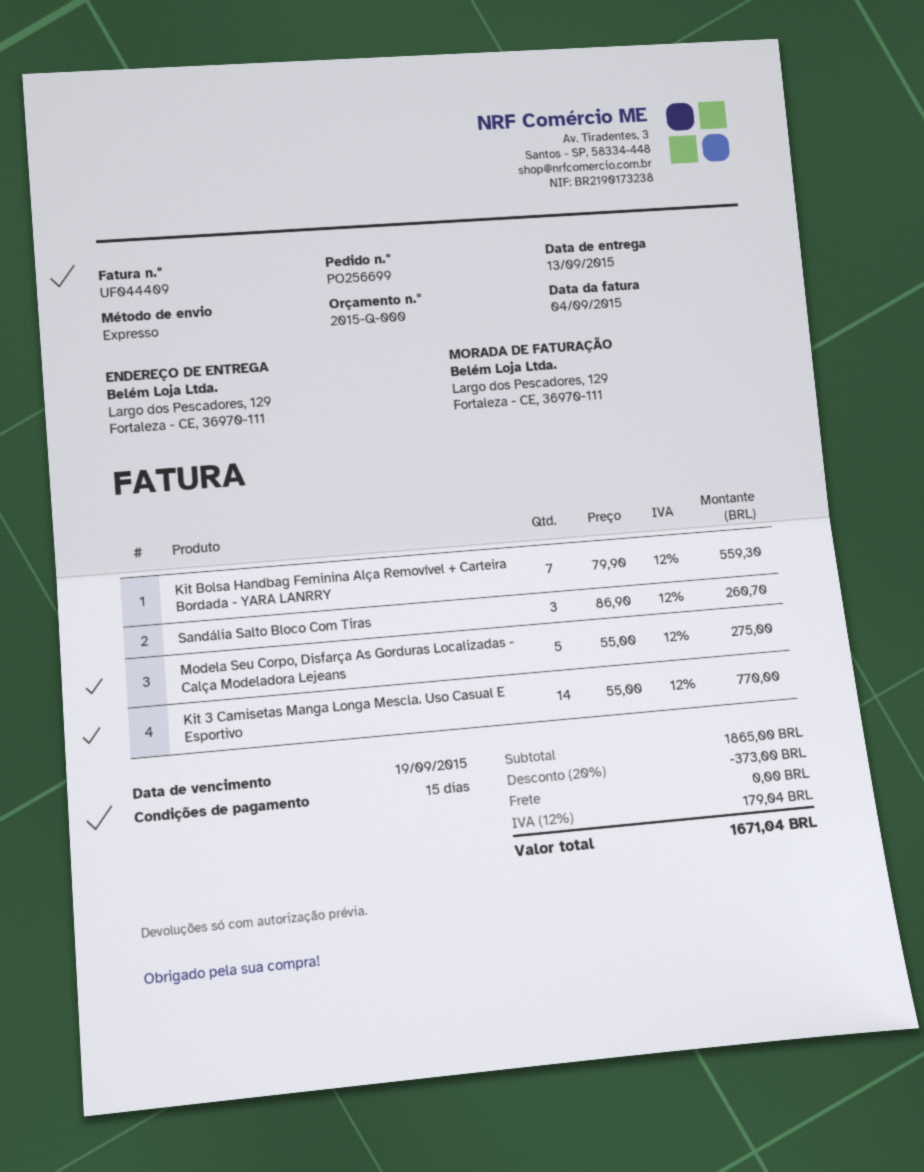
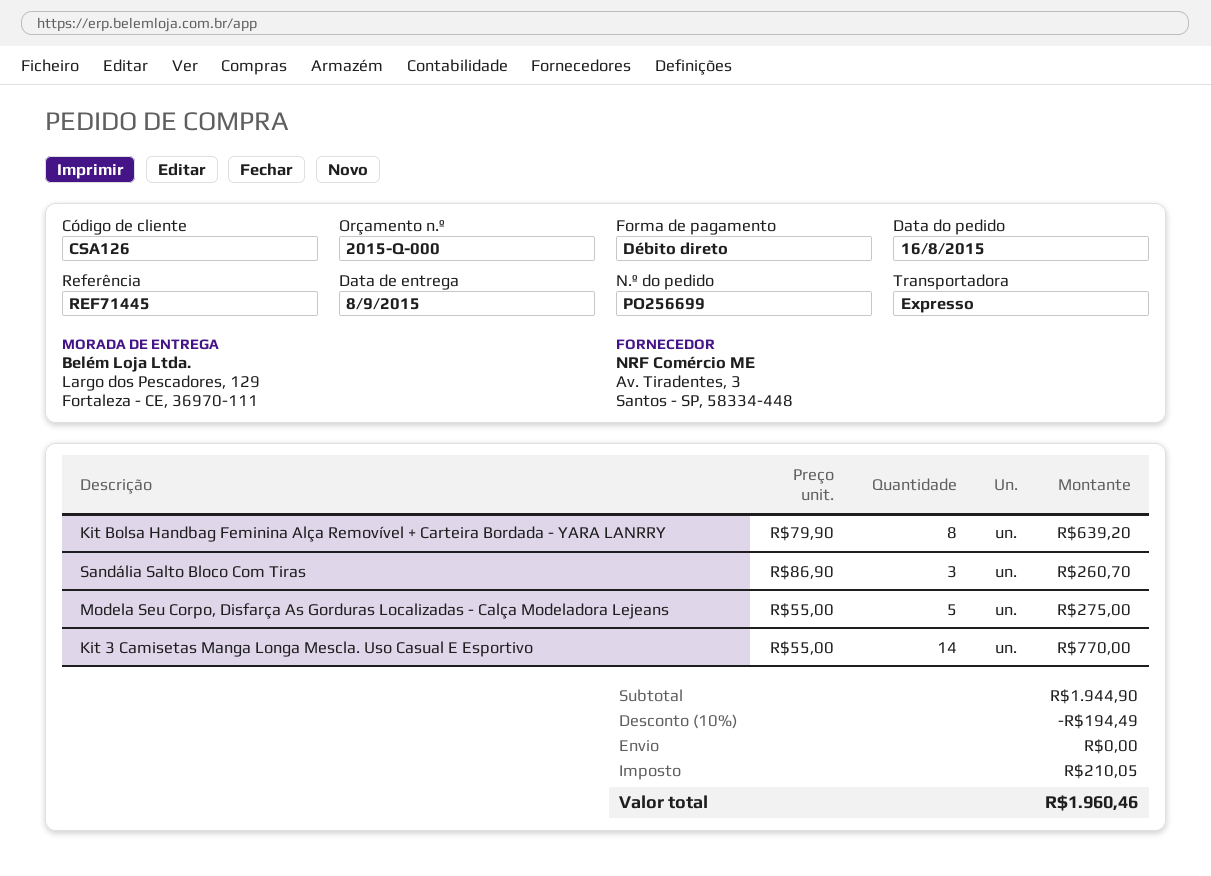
delivery date: 2015-09-13 -> 2015-09-08
Kit Bolsa Handbag Feminina Alça Removível + Carteira Bordada - YARA LANRRY: 7 x 79.90 = 559.30 -> 8 x 79.90 = 639.20
subtotal: 1865.00 -> 1944.90
discount: 20% = 373.00 -> 10% = 194.49
tax: 179.04 -> 210.05
total: 1671.04 -> 1960.46

